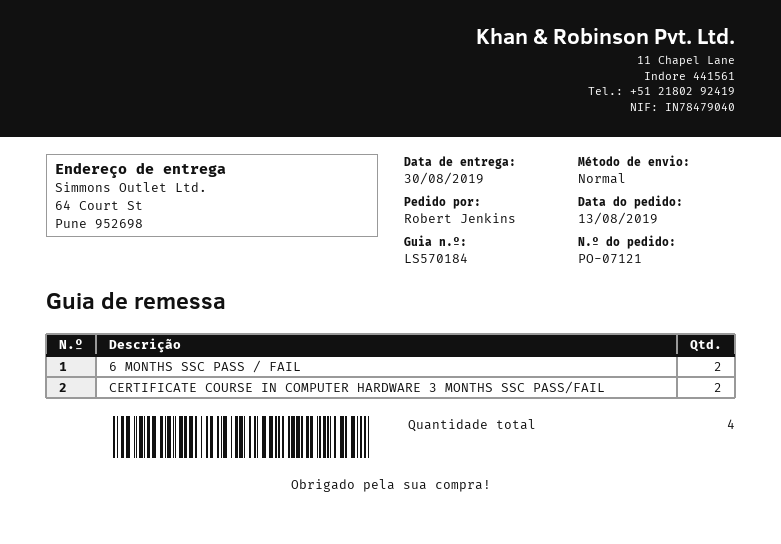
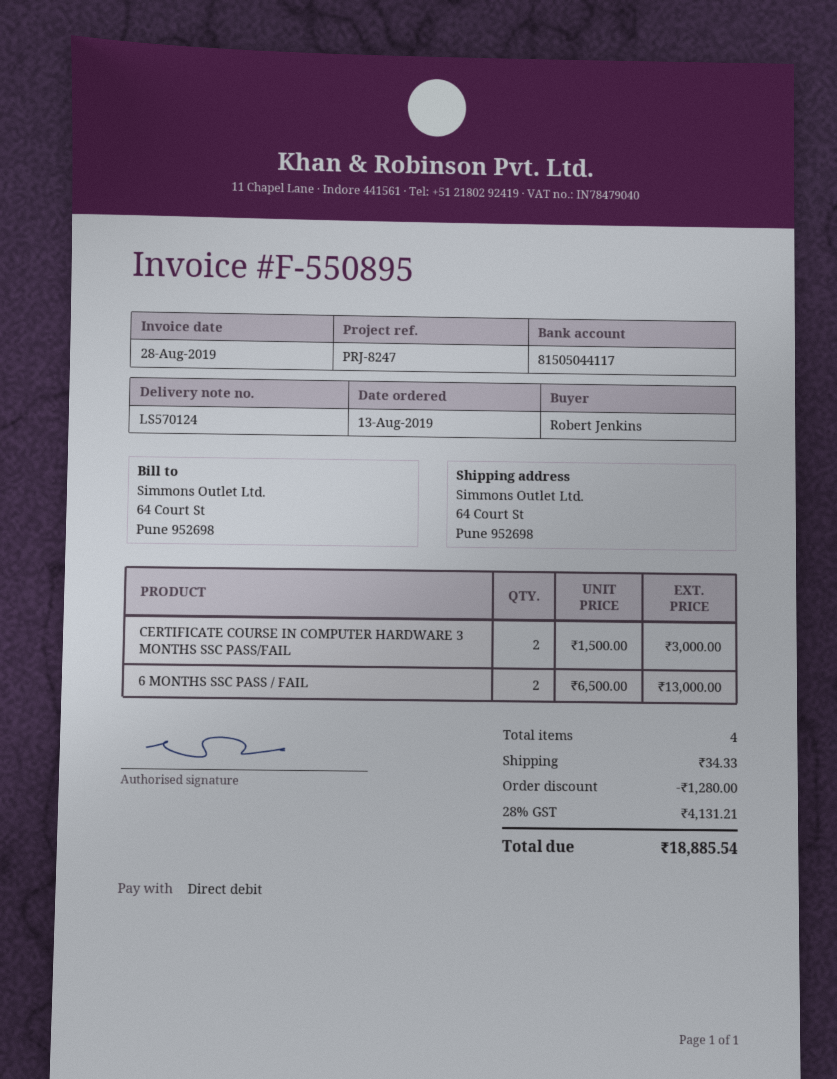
delivery note number: LS570184 -> LS570124

